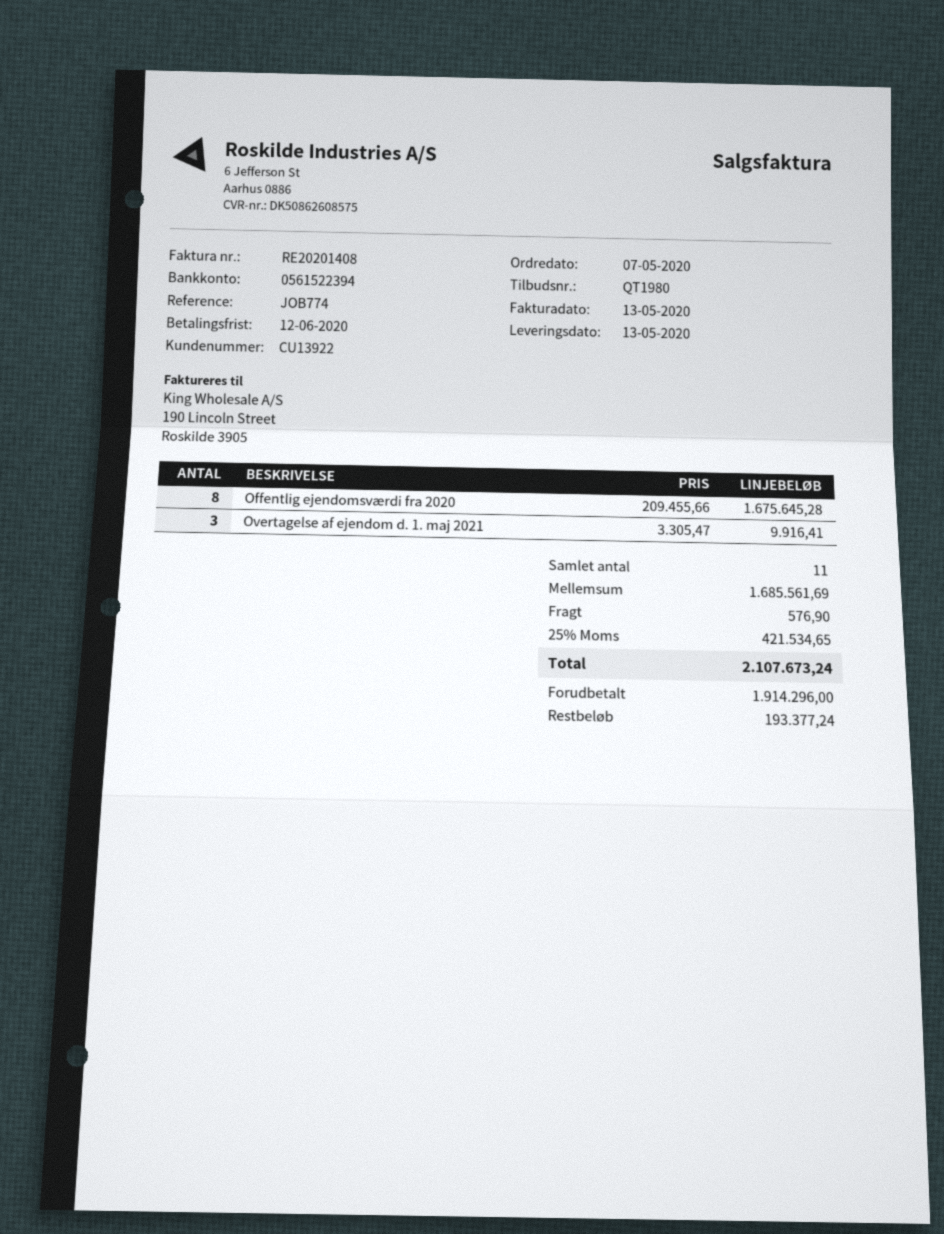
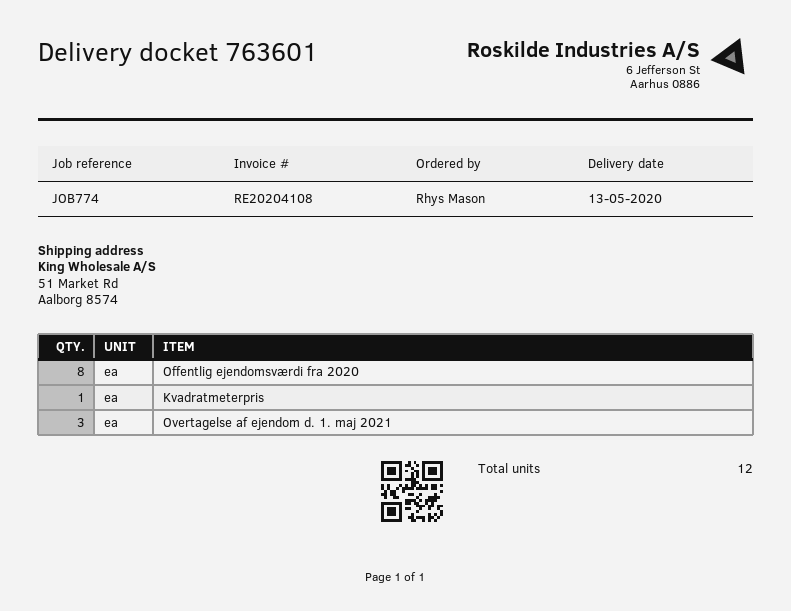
invoice number: RE20201408 -> RE20204108
Kvadratmeterpris: none -> 1
total quantity: 11 -> 12

